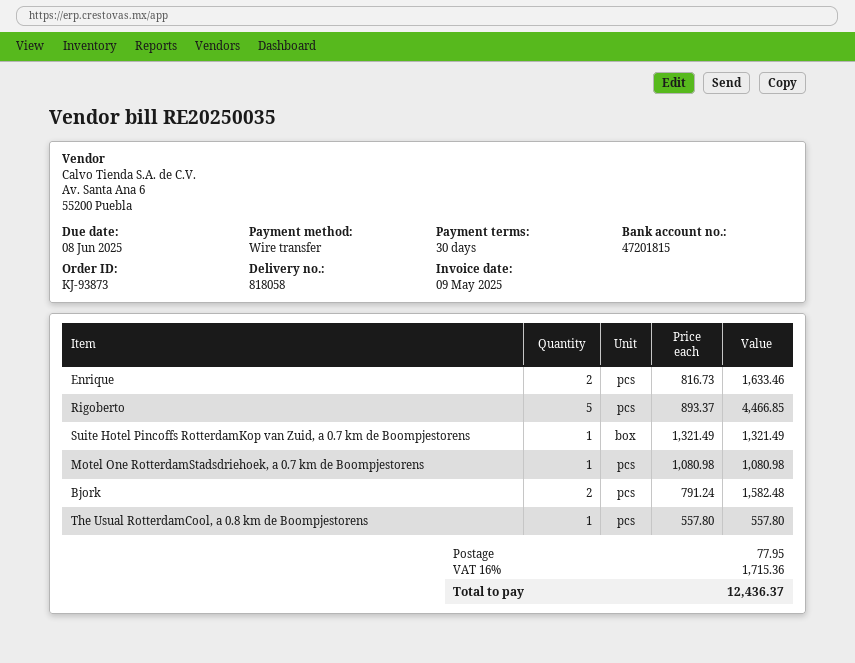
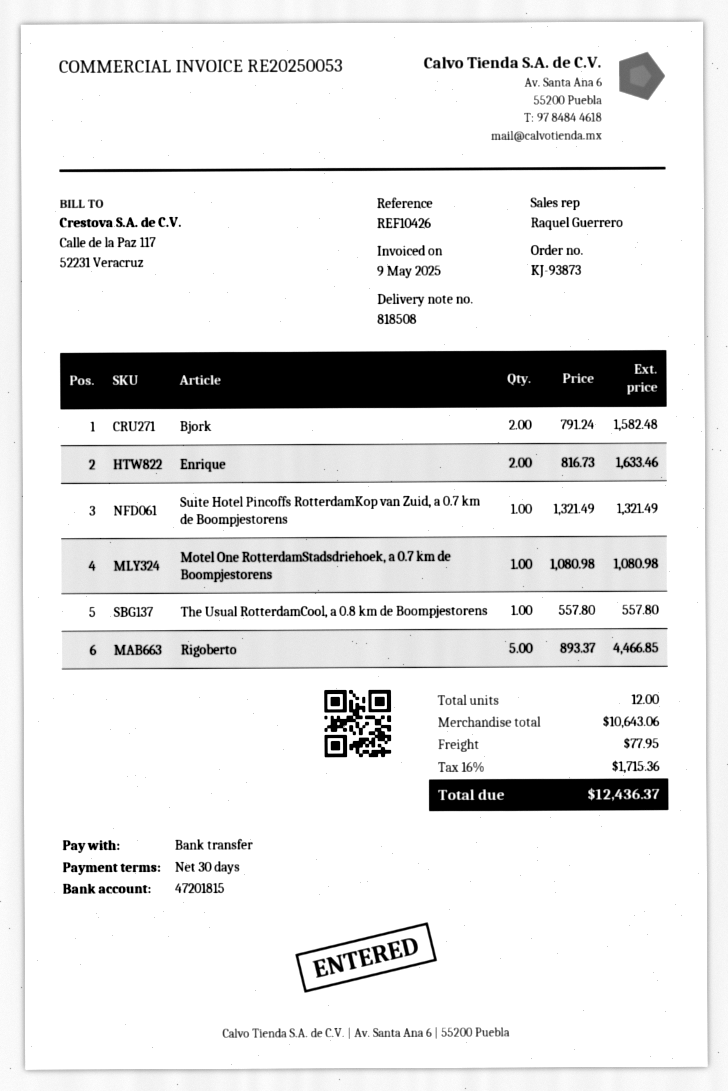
delivery note number: 818058 -> 818508
invoice number: RE20250035 -> RE20250053

